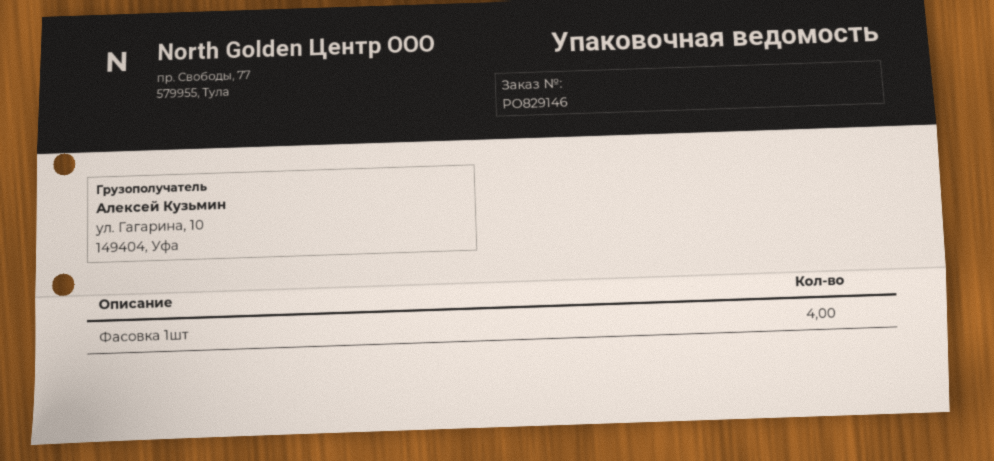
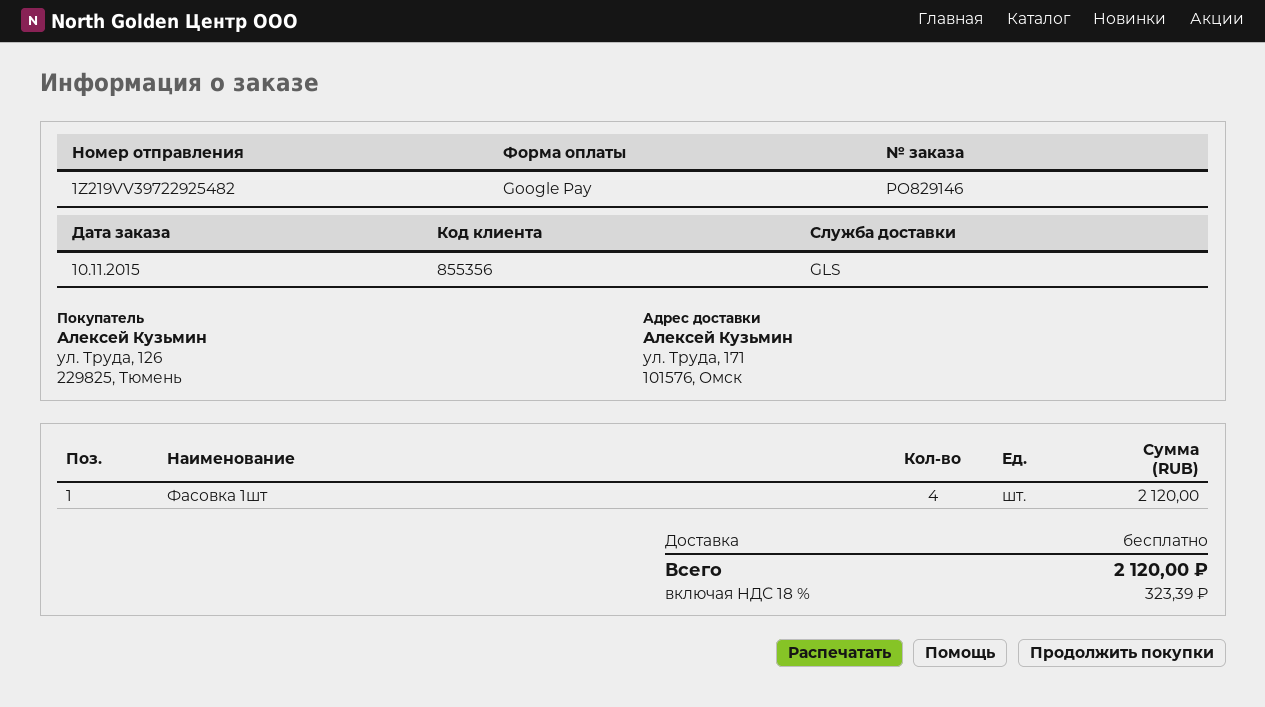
ship to: ул. Гагарина, 10, 149404, Уфа -> ул. Труда, 171, 101576, Омск

